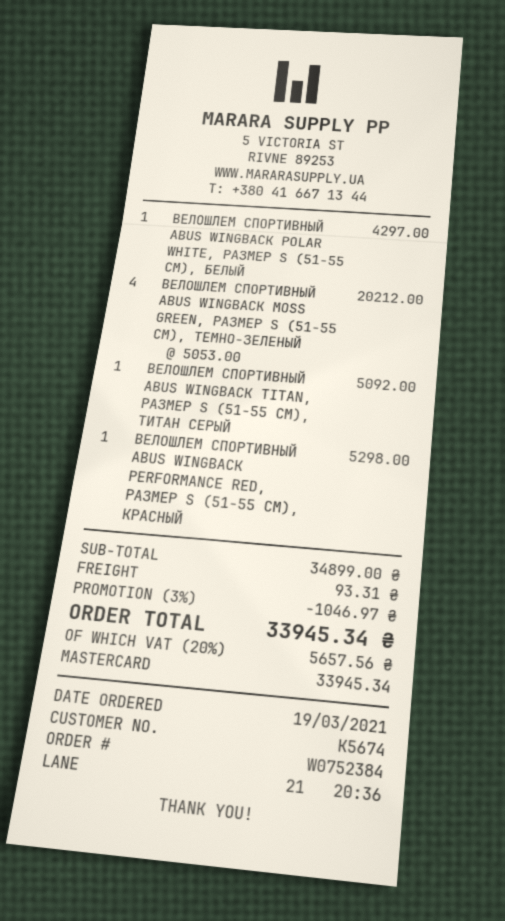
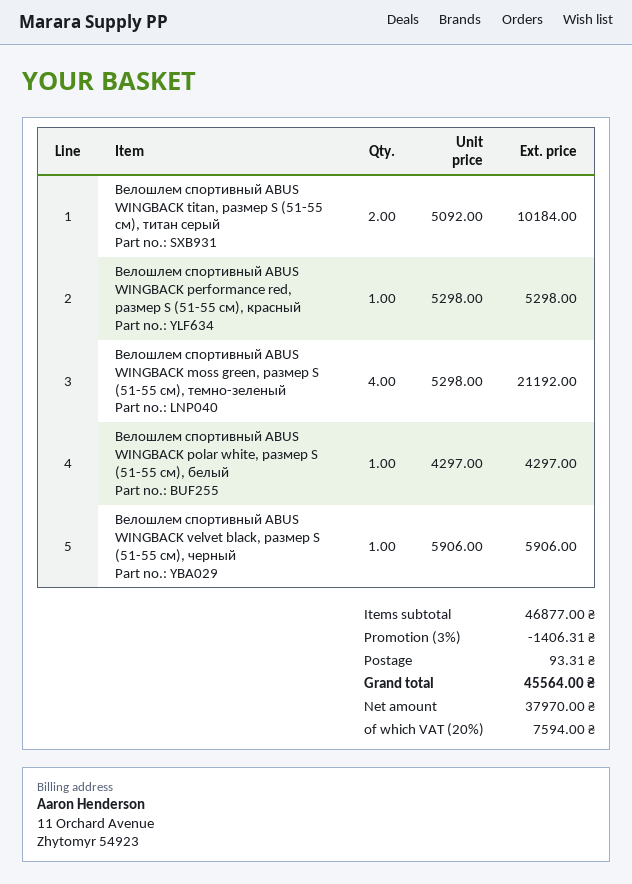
ВЕЛОШЛЕМ СПОРТИВНЫЙ ABUS WINGBACK MOSS GREEN, РАЗМЕР S (51-55 СМ), ТЕМНО-ЗЕЛЕНЫЙ: 4 x 5053.00 = 20212.00 -> 4 x 5298.00 = 21192.00
ВЕЛОШЛЕМ СПОРТИВНЫЙ ABUS WINGBACK TITAN, РАЗМЕР S (51-55 СМ), ТИТАН СЕРЫЙ: 1 x 5092.00 = 5092.00 -> 2 x 5092.00 = 10184.00
Велошлем спортивный ABUS WINGBACK velvet black, размер S (51-55 см), черный: none -> 1 x 5906.00 = 5906.00
subtotal: 34899.00 -> 46877.00
discount: 3% = 1046.97 -> 3% = 1406.31
tax: 20% = 5657.56 -> 20% = 7594.00
total: 33945.34 -> 45564.00

